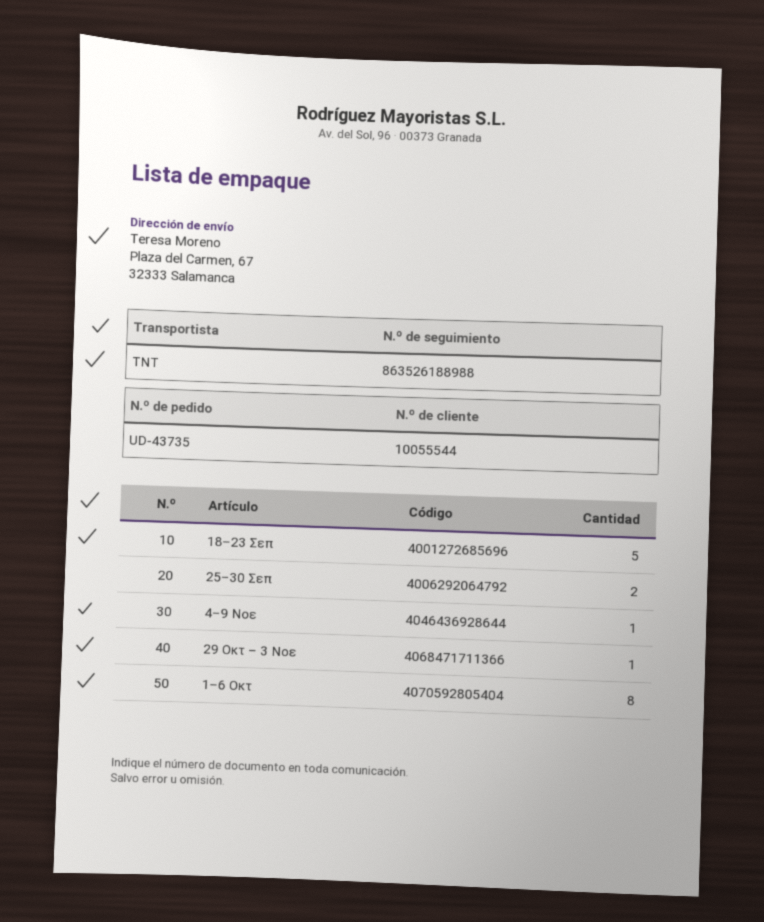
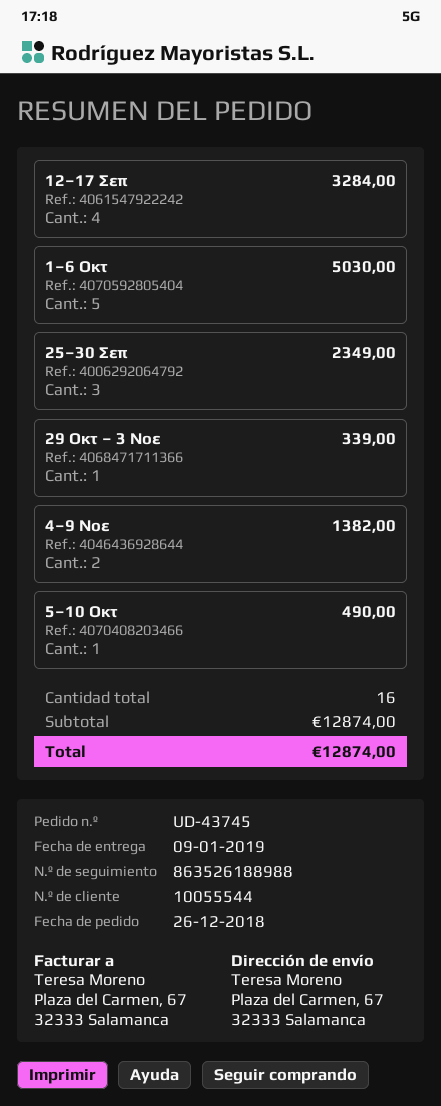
order number: UD-43735 -> UD-43745
18–23 Σεπ: 5 -> none
25–30 Σεπ: 2 -> 3
4–9 Νοε: 1 -> 2
1–6 Οκτ: 8 -> 5
12–17 Σεπ: none -> 4
5–10 Οκτ: none -> 1

